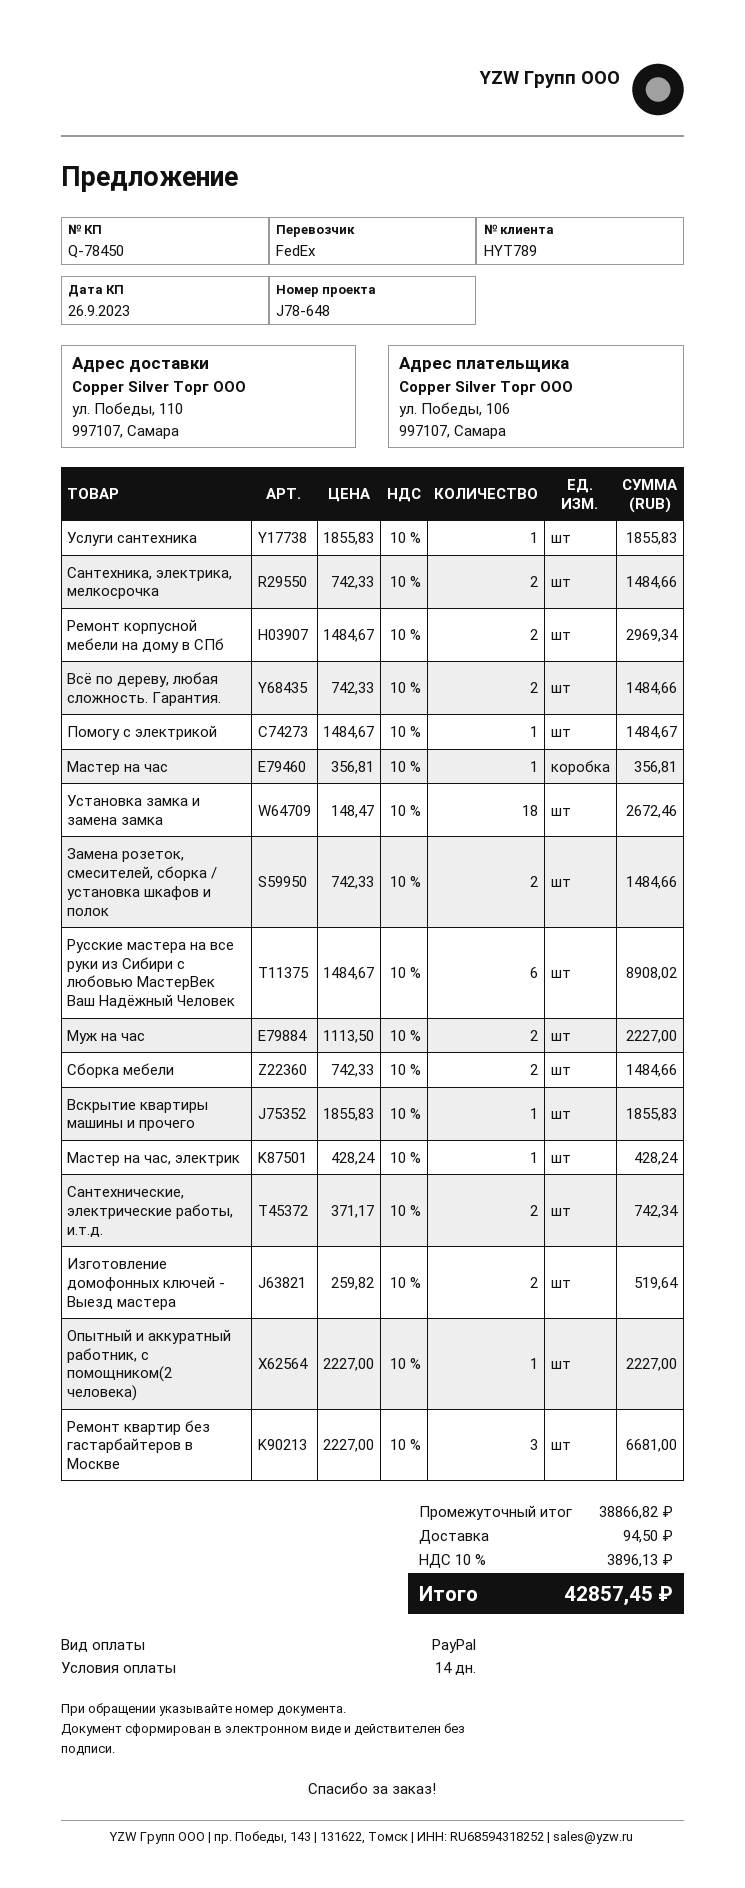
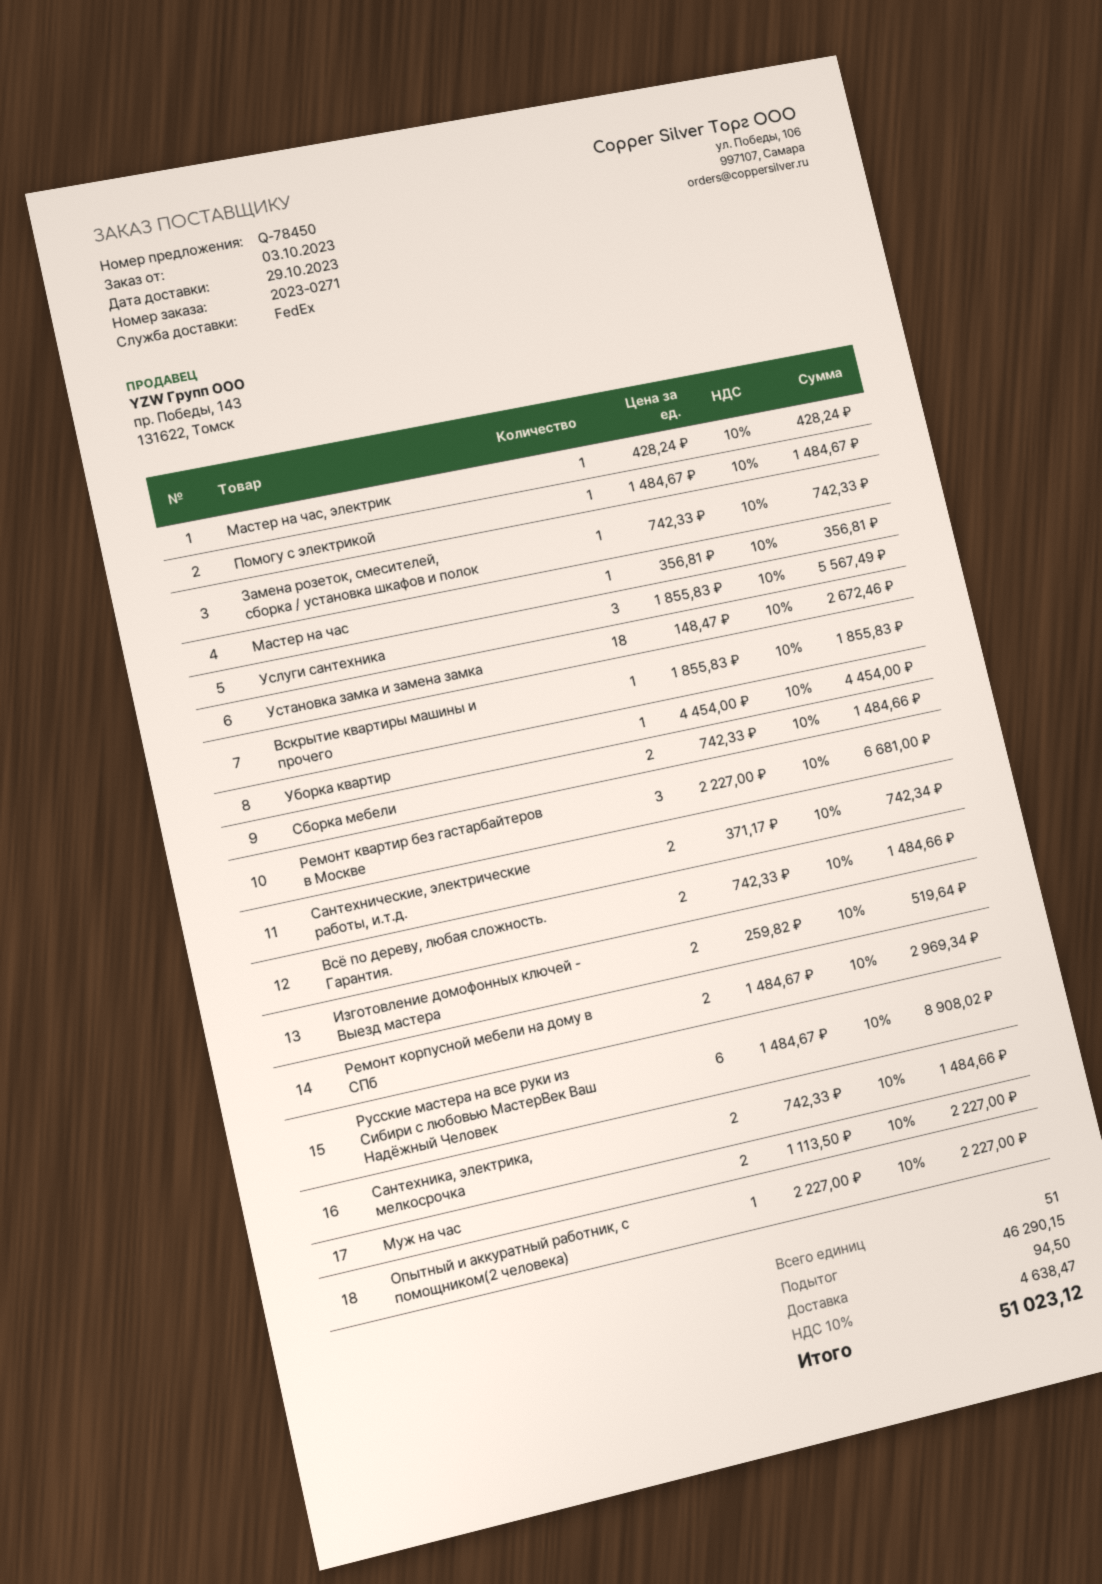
Услуги сантехника: 1 x 1855.83 = 1855.83 -> 3 x 1855.83 = 5567.49
Замена розеток, смесителей, сборка / установка шкафов и полок: 2 x 742.33 = 1484.66 -> 1 x 742.33 = 742.33
Уборка квартир: none -> 1 x 4454.00 = 4454.00
subtotal: 38866.82 -> 46290.15
tax: 10% = 3896.13 -> 10% = 4638.47
total: 42857.45 -> 51023.12

